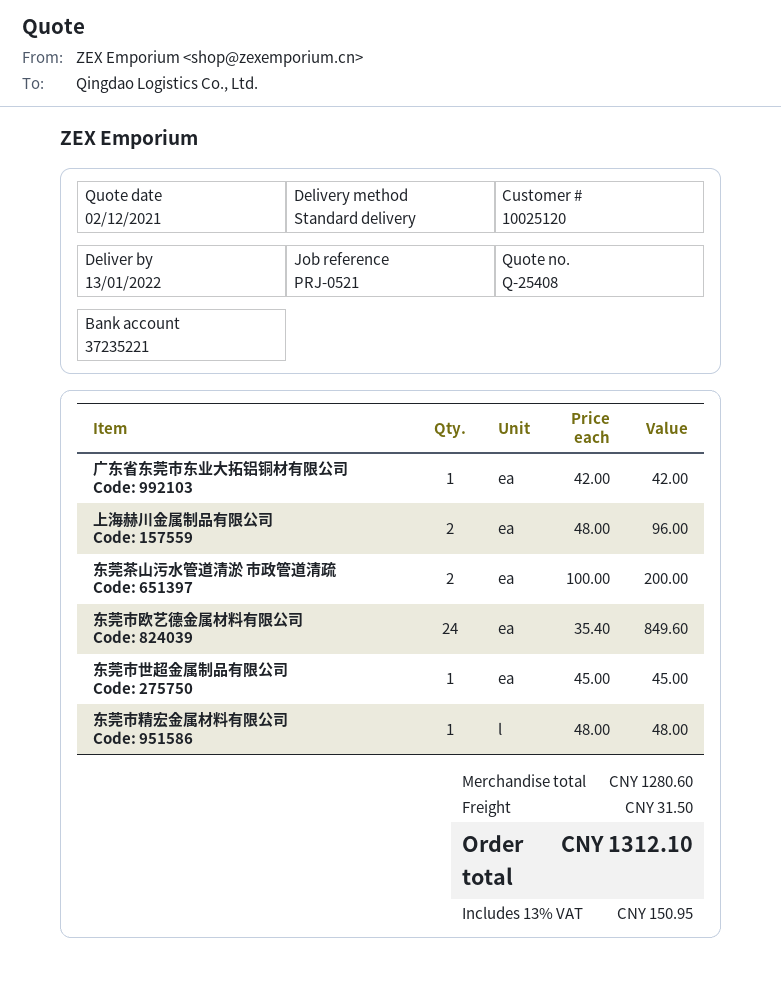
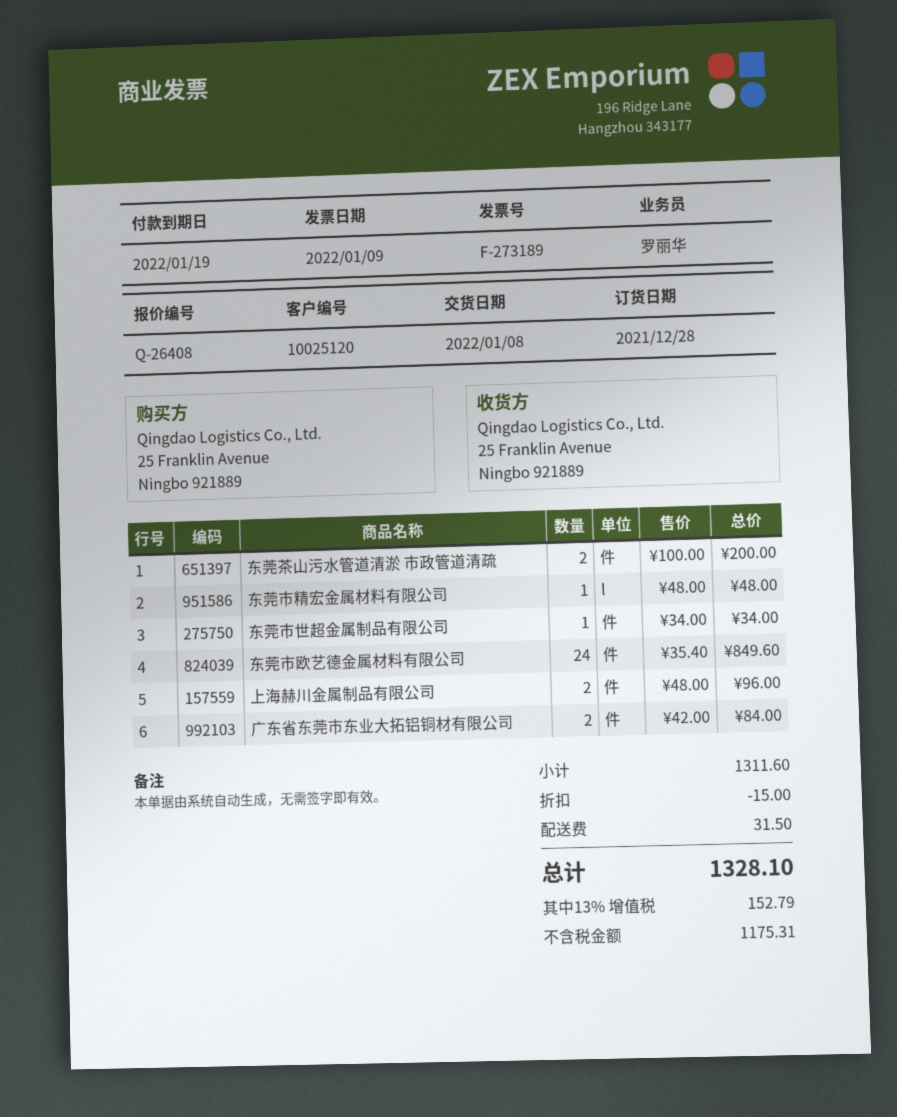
quote number: Q-25408 -> Q-26408
delivery date: 2022-01-13 -> 2022-01-08
广东省东莞市东业大拓铝铜材有限公司: 1 x 42.00 = 42.00 -> 2 x 42.00 = 84.00
东莞市世超金属制品有限公司: 1 x 45.00 = 45.00 -> 1 x 34.00 = 34.00
subtotal: 1280.60 -> 1311.60
discount: none -> 15.00
tax: 13% = 150.95 -> 13% = 152.79
total: 1312.10 -> 1328.10

